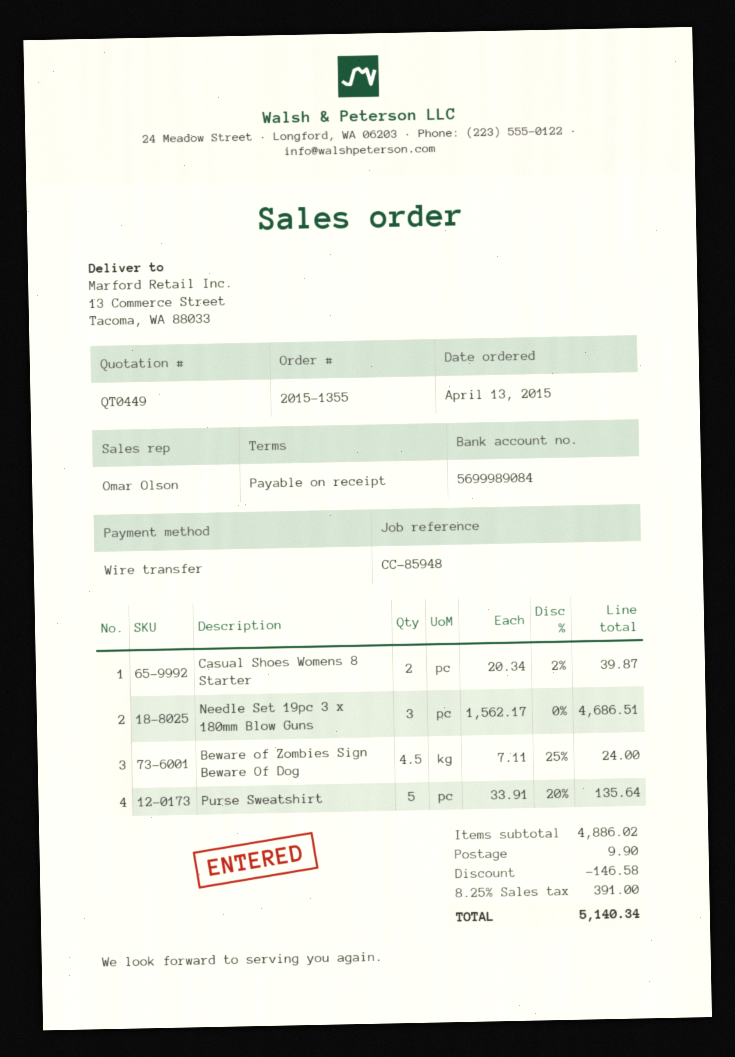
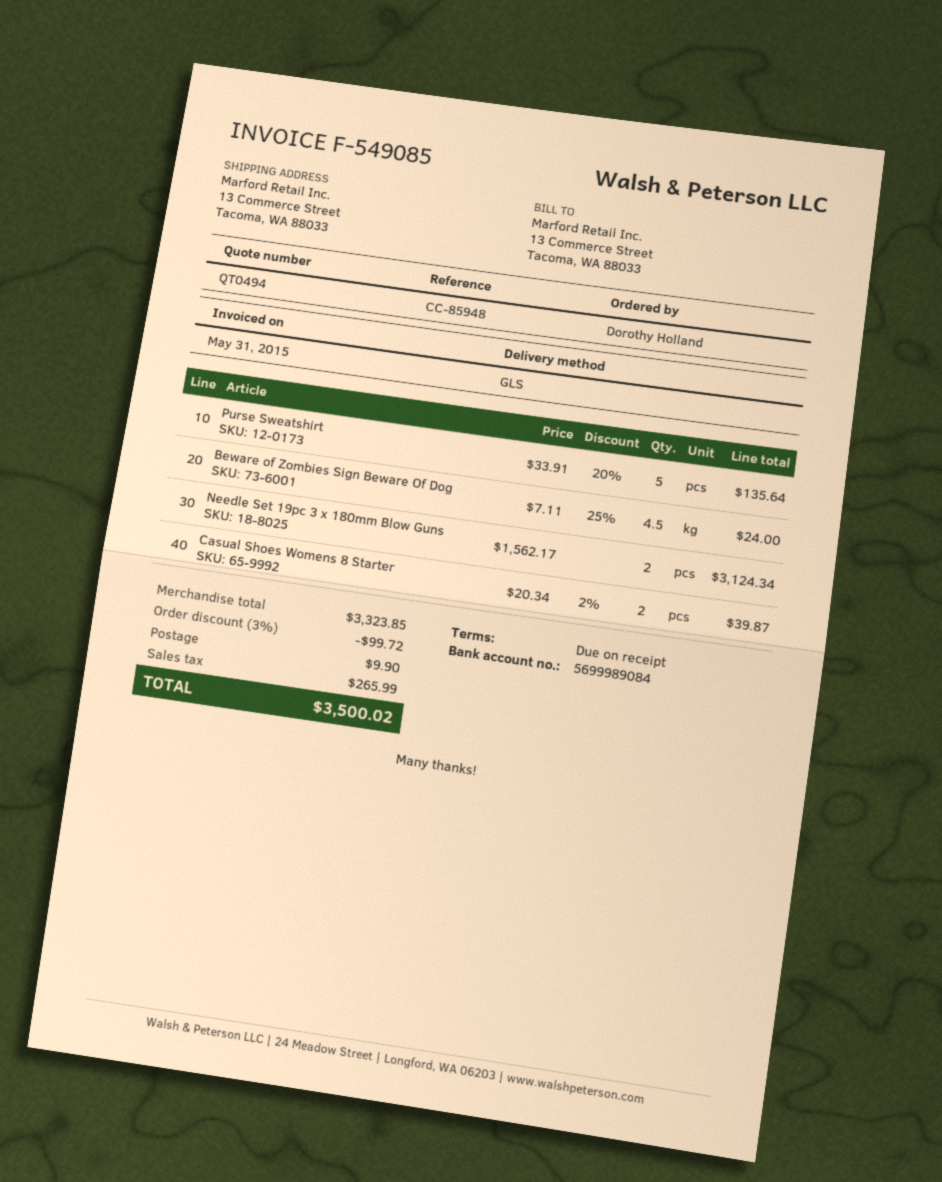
quote number: QT0449 -> QT0494
Needle Set 19pc 3 x 180mm Blow Guns: 3 x 1562.17 = 4686.51 -> 2 x 1562.17 = 3124.34
subtotal: 4886.02 -> 3323.85
discount: 146.58 -> 99.72
tax: 391.00 -> 265.99
total: 5140.34 -> 3500.02

